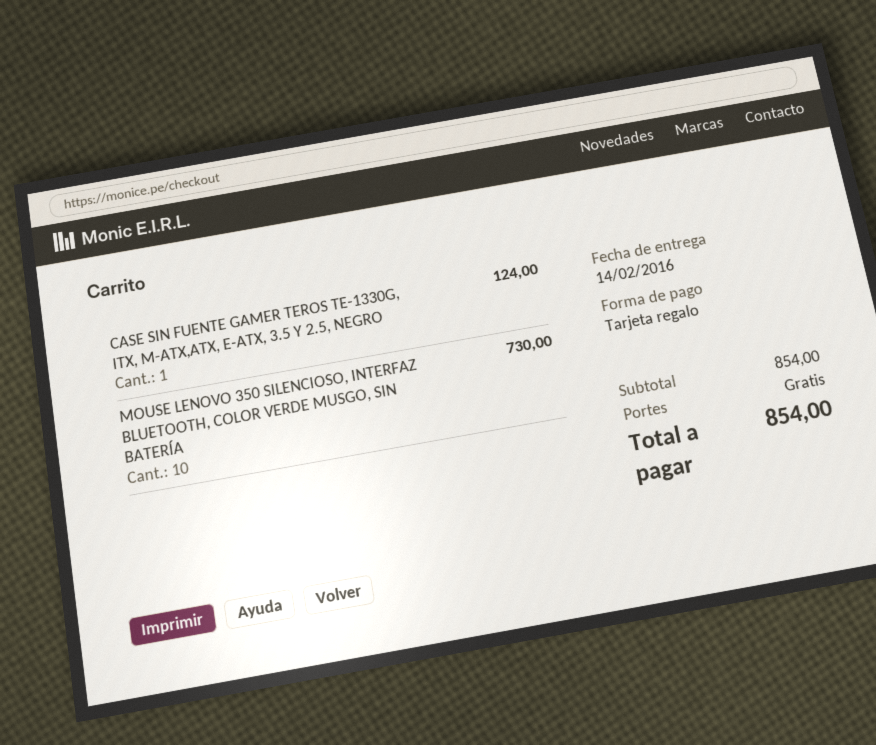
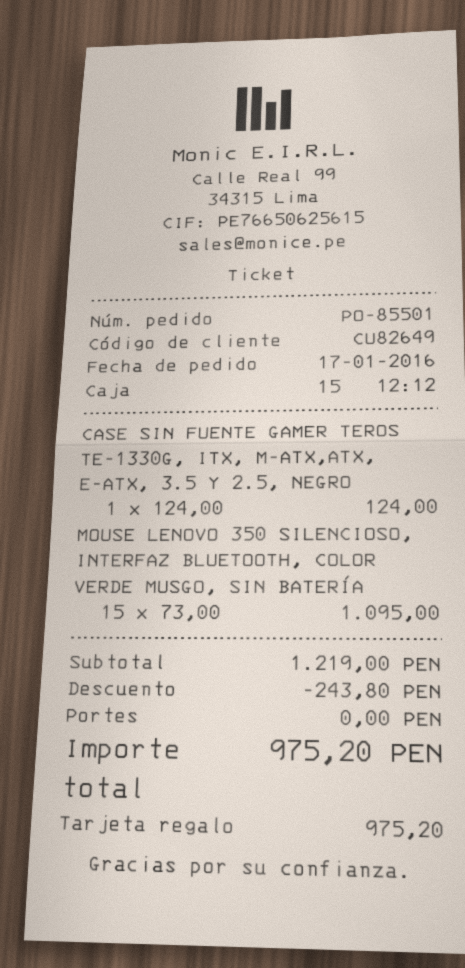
MOUSE LENOVO 350 SILENCIOSO, INTERFAZ BLUETOOTH, COLOR VERDE MUSGO, SIN BATERÍA: 10 for 730.00 -> 15 for 1095.00
subtotal: 854.00 -> 1219.00
discount: none -> 243.80
total: 854.00 -> 975.20

